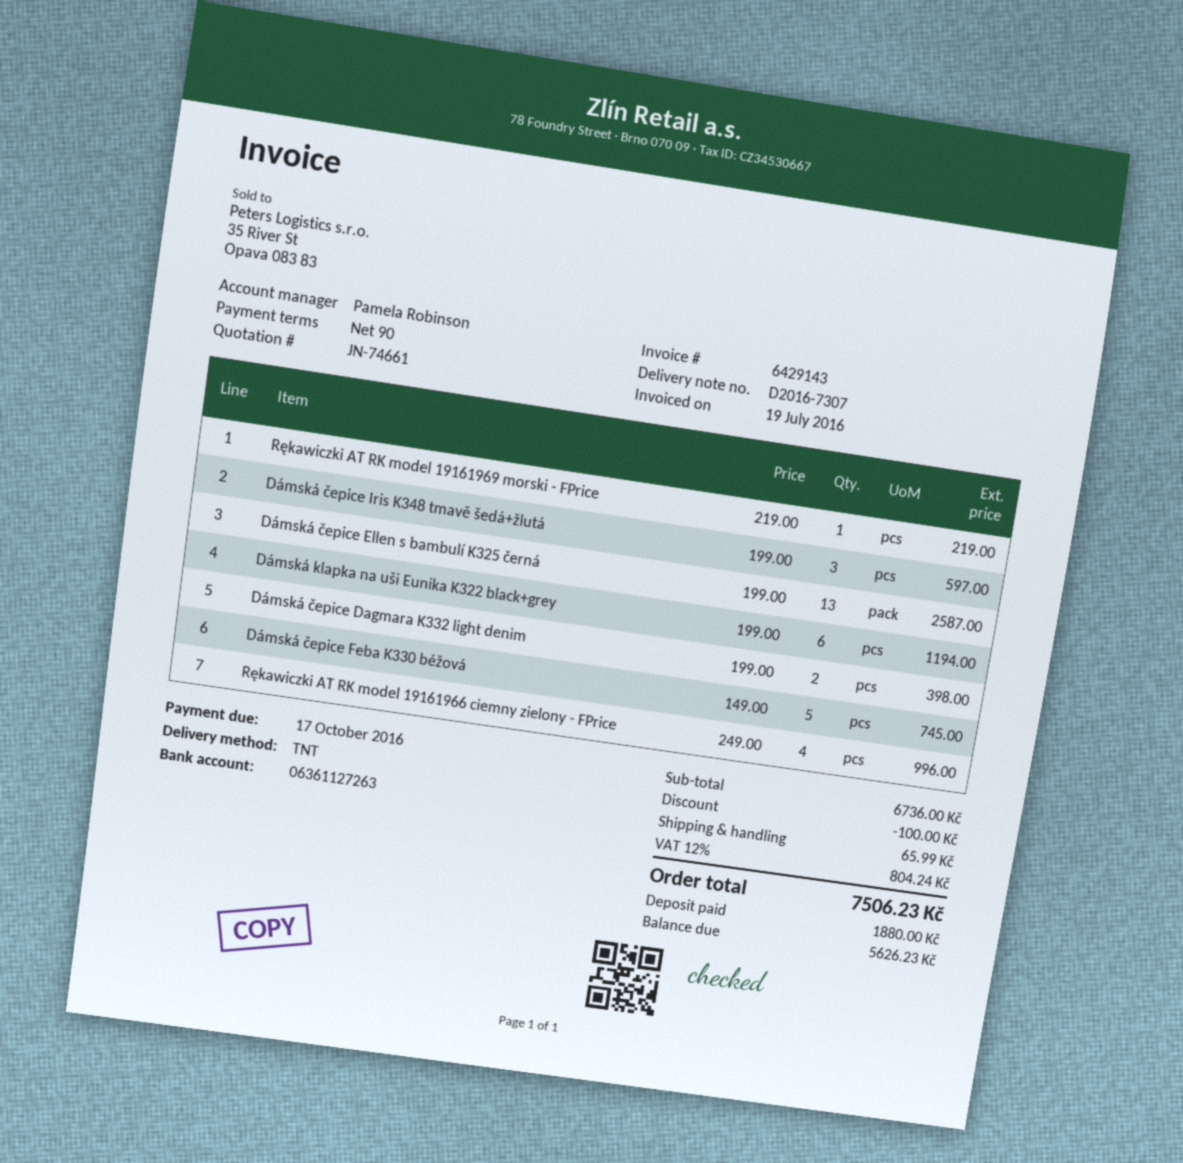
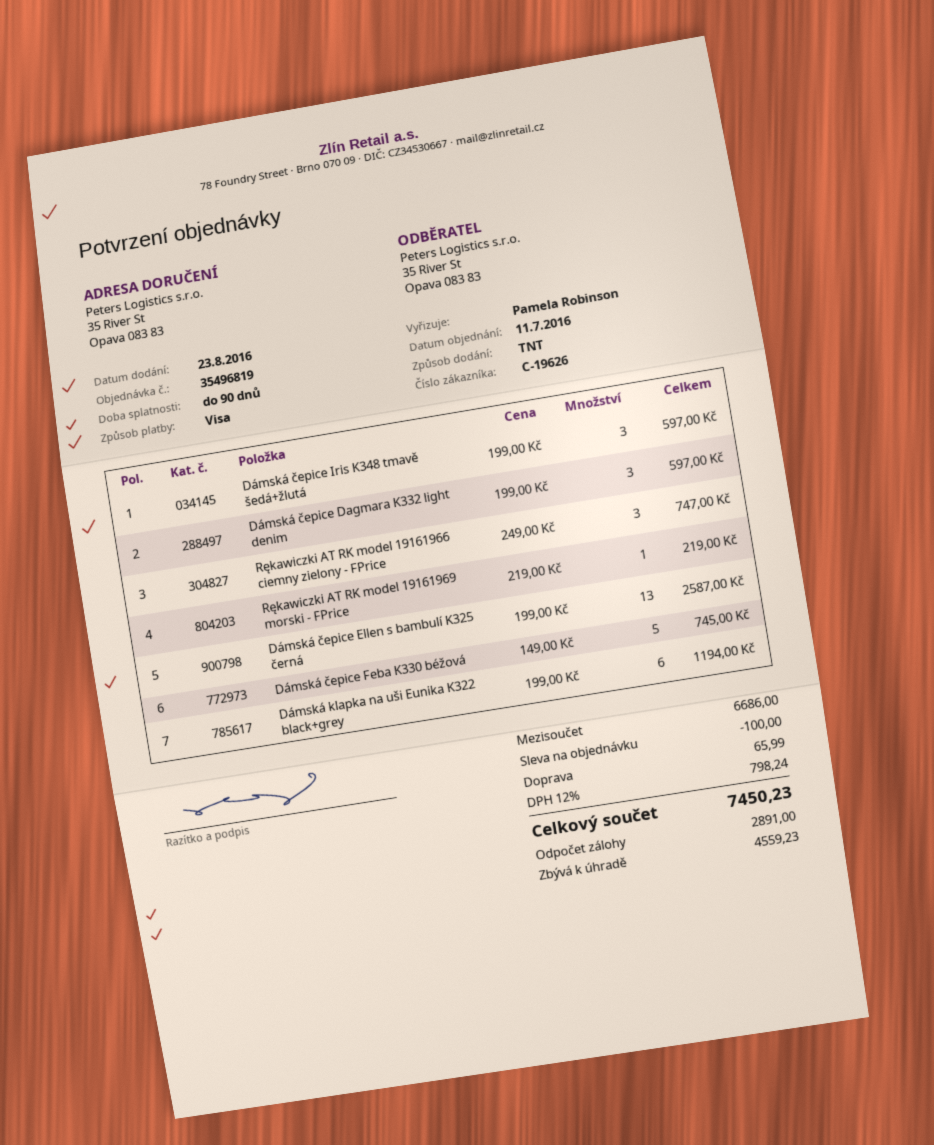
Dámská čepice Dagmara K332 light denim: 2 x 199.00 = 398.00 -> 3 x 199.00 = 597.00
Rękawiczki AT RK model 19161966 ciemny zielony - FPrice: 4 x 249.00 = 996.00 -> 3 x 249.00 = 747.00
subtotal: 6736.00 -> 6686.00
tax: 12% = 804.24 -> 12% = 798.24
total: 7506.23 -> 7450.23
deposit: 1880.00 -> 2891.00
balance: 5626.23 -> 4559.23

